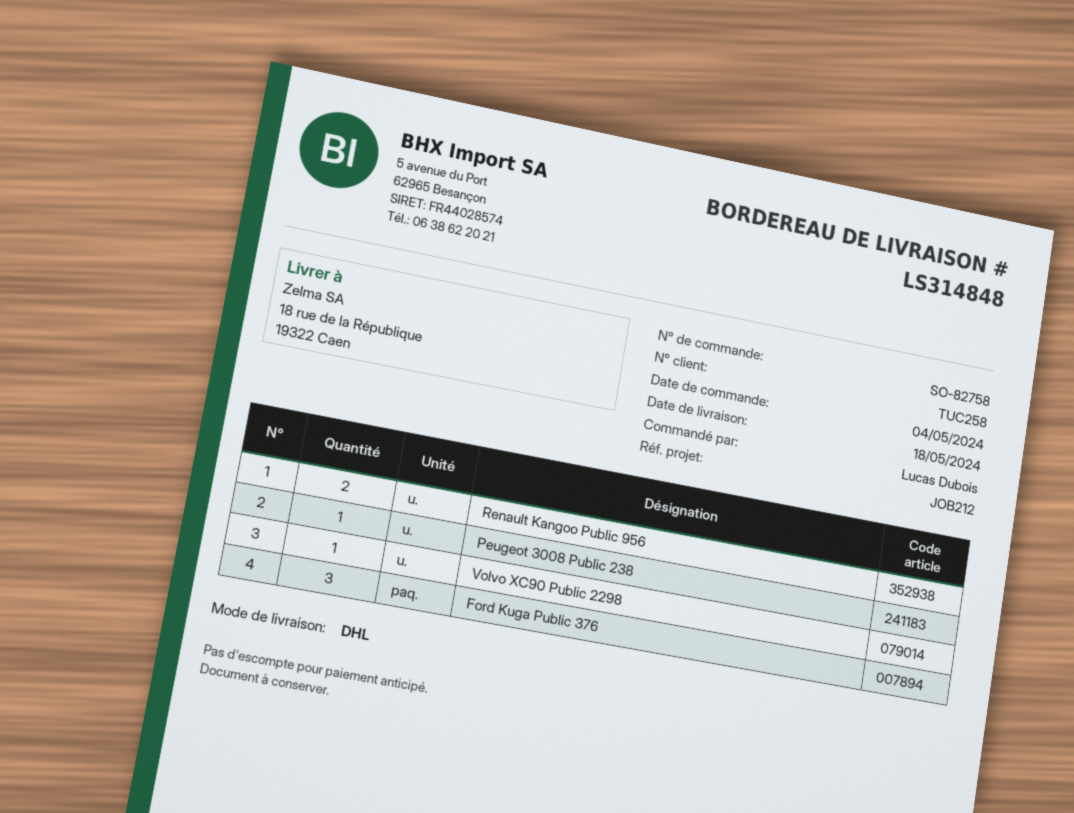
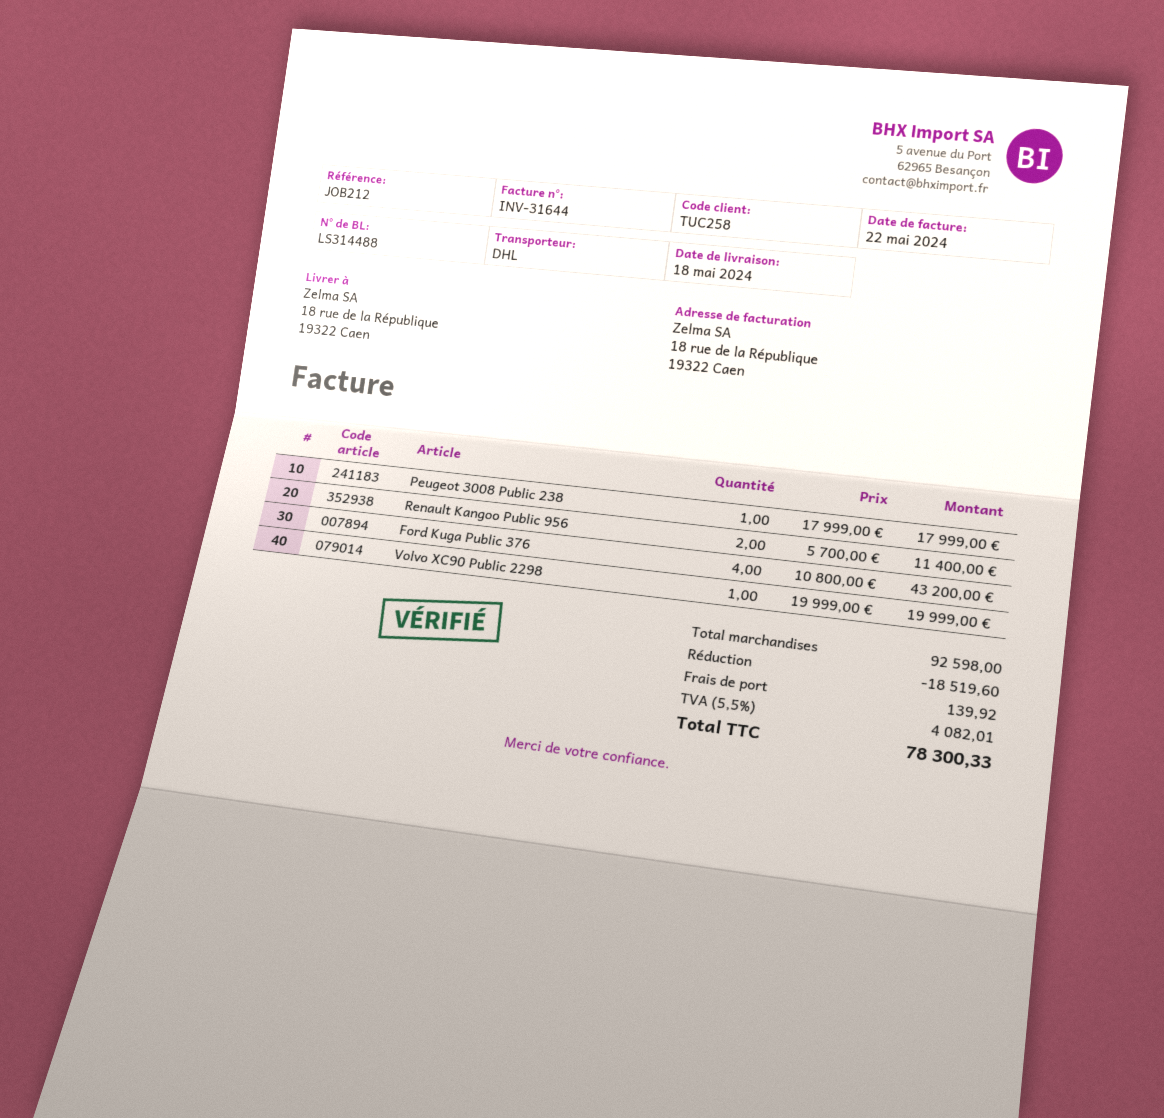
delivery note number: LS314848 -> LS314488
Ford Kuga Public 376: 3 -> 4

